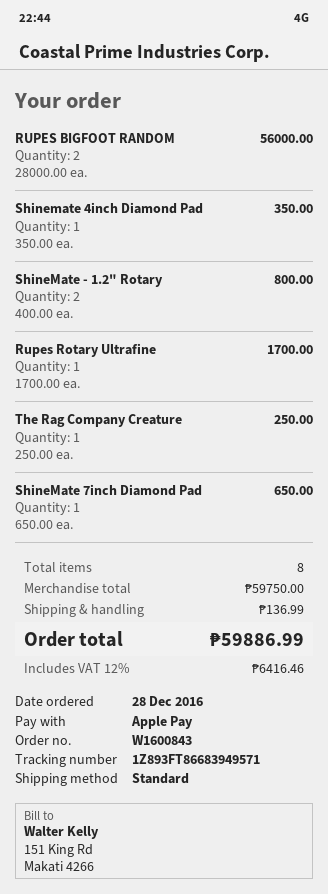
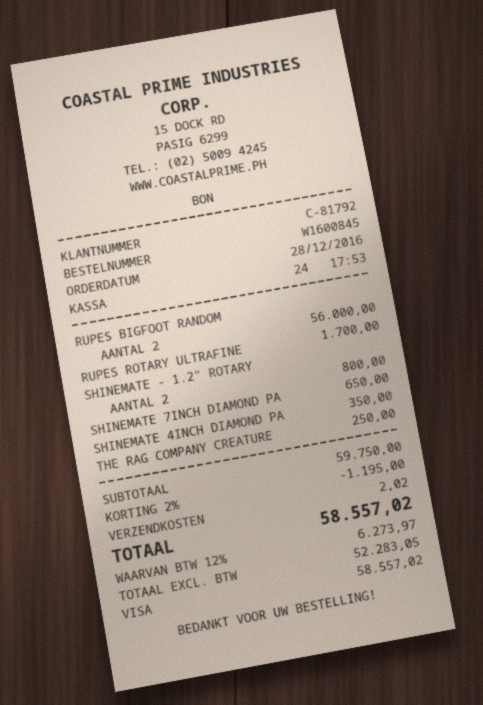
order number: W1600843 -> W1600845
payment method: Apple Pay -> Visa
discount: none -> 2% = 1195.00
shipping: 136.99 -> 2.02
tax: 12% = 6416.46 -> 12% = 6273.97
total: 59886.99 -> 58557.02

